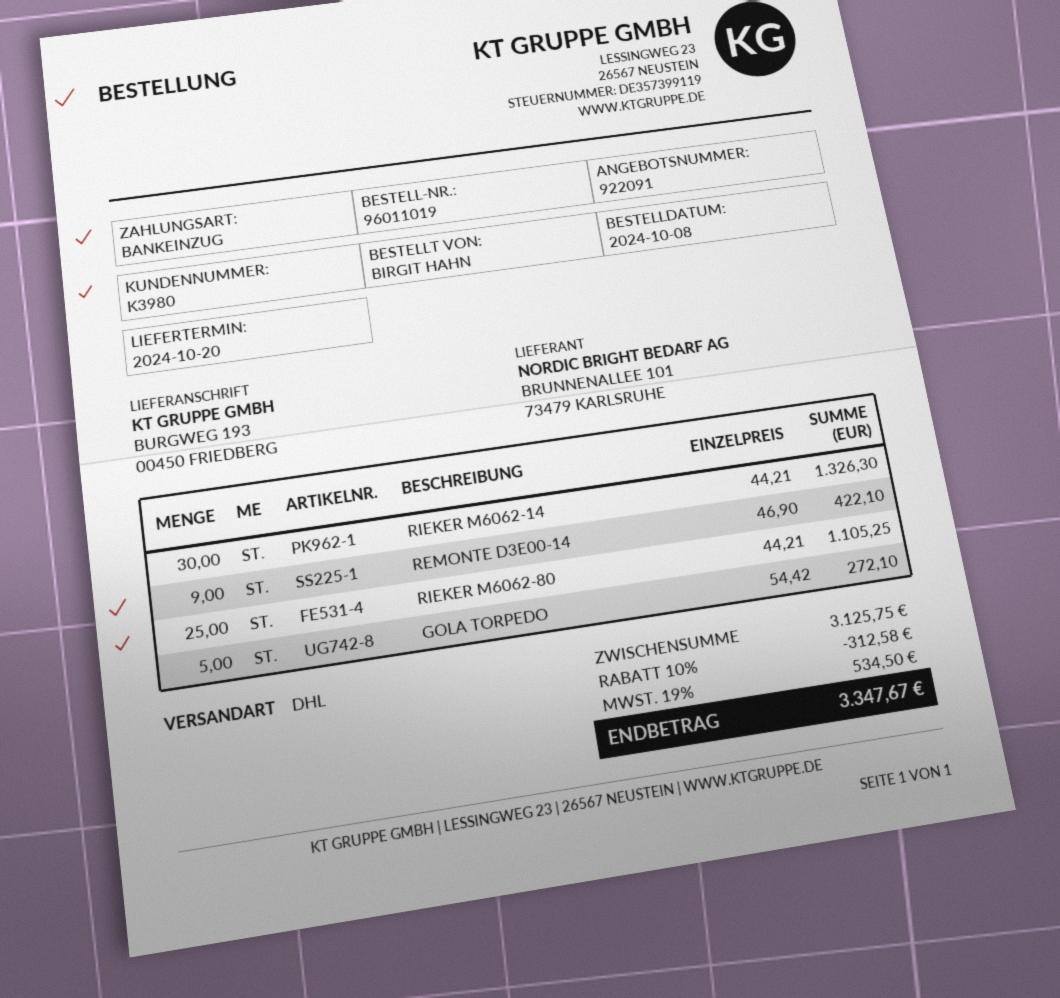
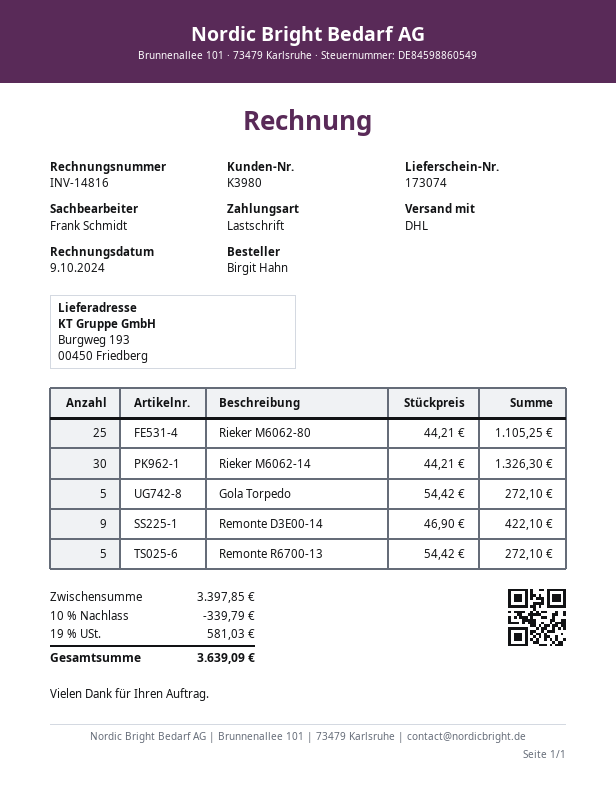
Remonte R6700-13: none -> 5 x 54.42 = 272.10
subtotal: 3125.75 -> 3397.85
discount: 10% = 312.58 -> 10% = 339.79
tax: 19% = 534.50 -> 19% = 581.03
total: 3347.67 -> 3639.09

